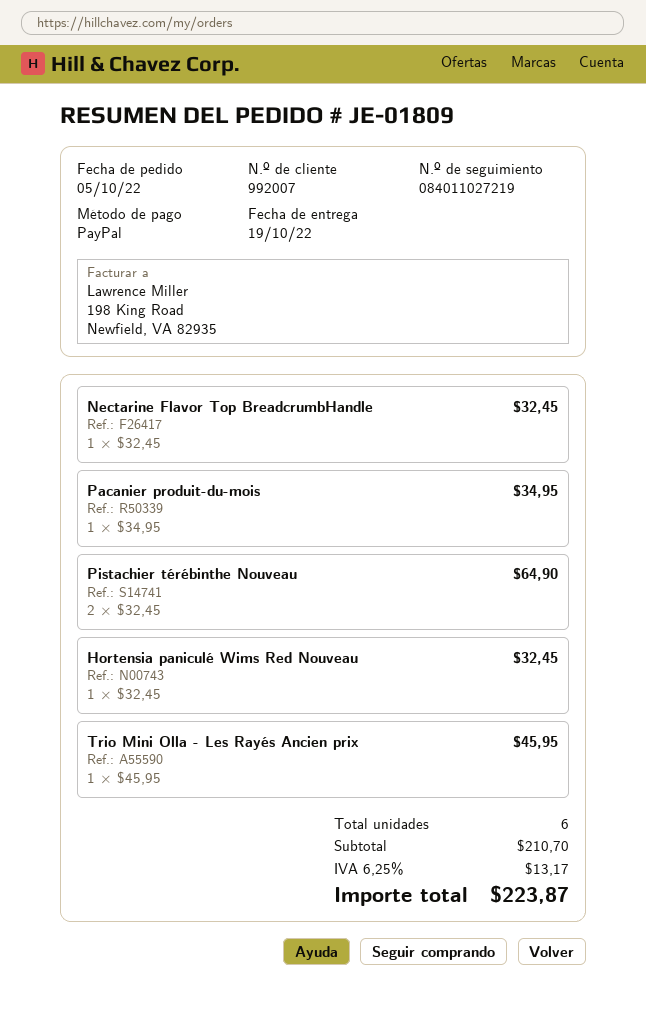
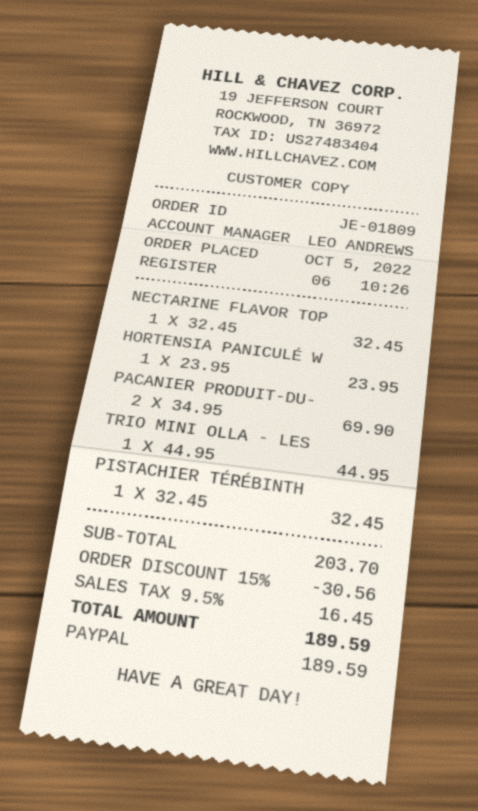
Pacanier produit-du-mois: 1 x 34.95 = 34.95 -> 2 x 34.95 = 69.90
Pistachier térébinthe Nouveau: 2 x 32.45 = 64.90 -> 1 x 32.45 = 32.45
Hortensia paniculé Wims Red Nouveau: 1 x 32.45 = 32.45 -> 1 x 23.95 = 23.95
Trio Mini Olla - Les Rayés Ancien prix: 1 x 45.95 = 45.95 -> 1 x 44.95 = 44.95
subtotal: 210.70 -> 203.70
discount: none -> 15% = 30.56
tax: 6.25% = 13.17 -> 9.5% = 16.45
total: 223.87 -> 189.59

